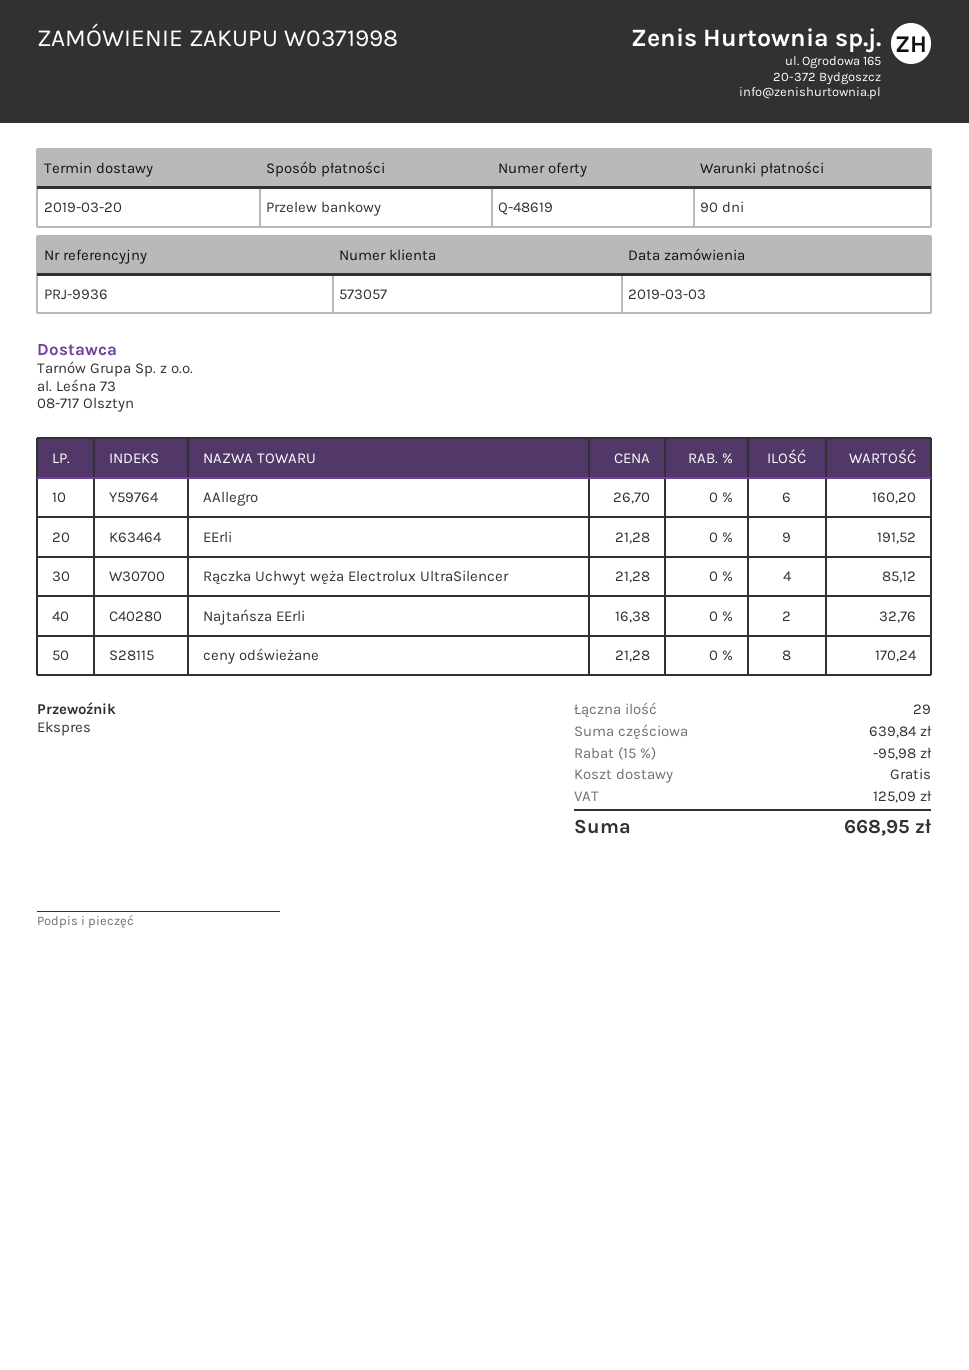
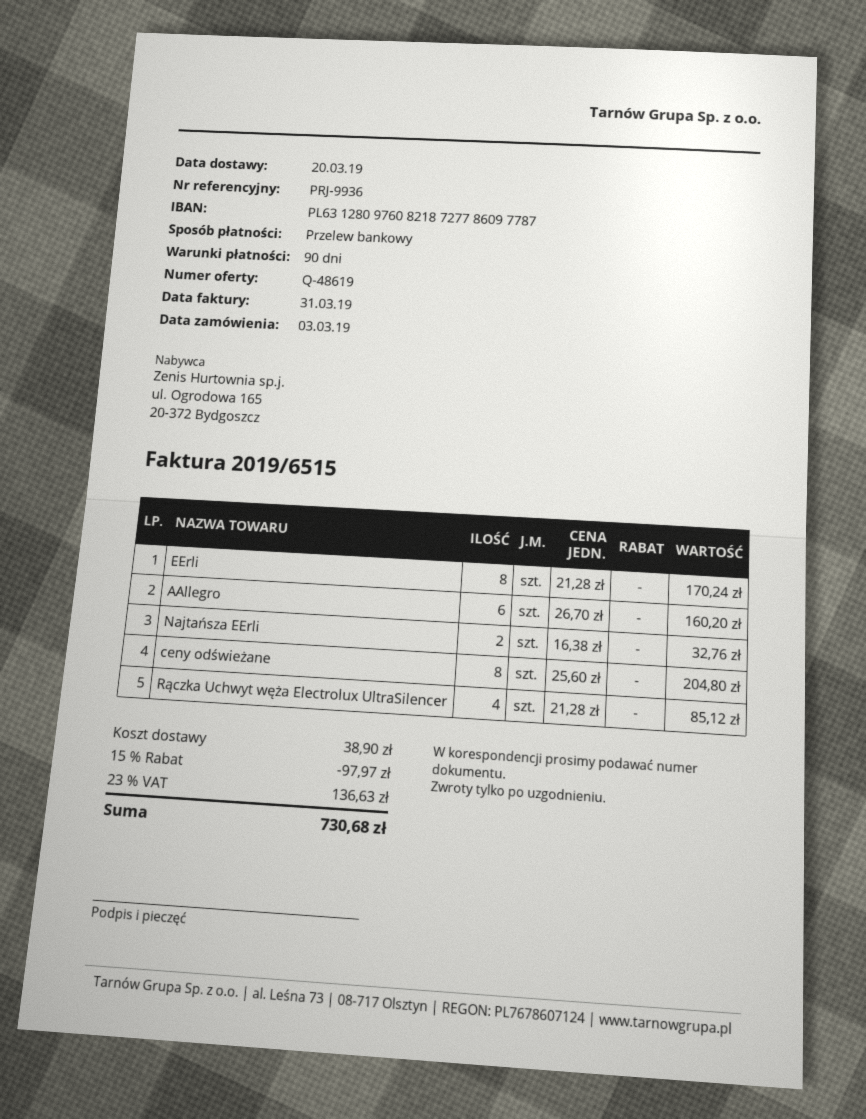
EErli: 9 x 21.28 = 191.52 -> 8 x 21.28 = 170.24
ceny odświeżane: 8 x 21.28 = 170.24 -> 8 x 25.60 = 204.80
discount: 15% = 95.98 -> 15% = 97.97
shipping: 0.00 -> 38.90
tax: 125.09 -> 136.63
total: 668.95 -> 730.68

